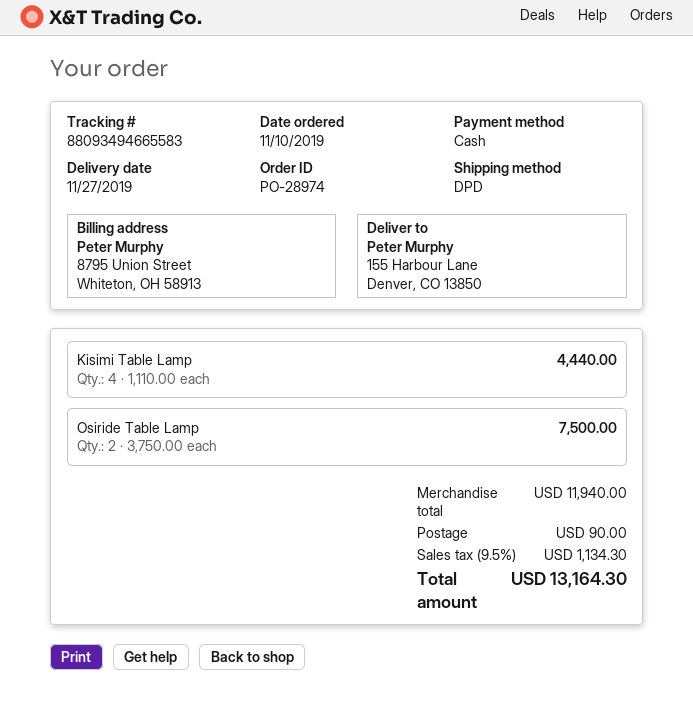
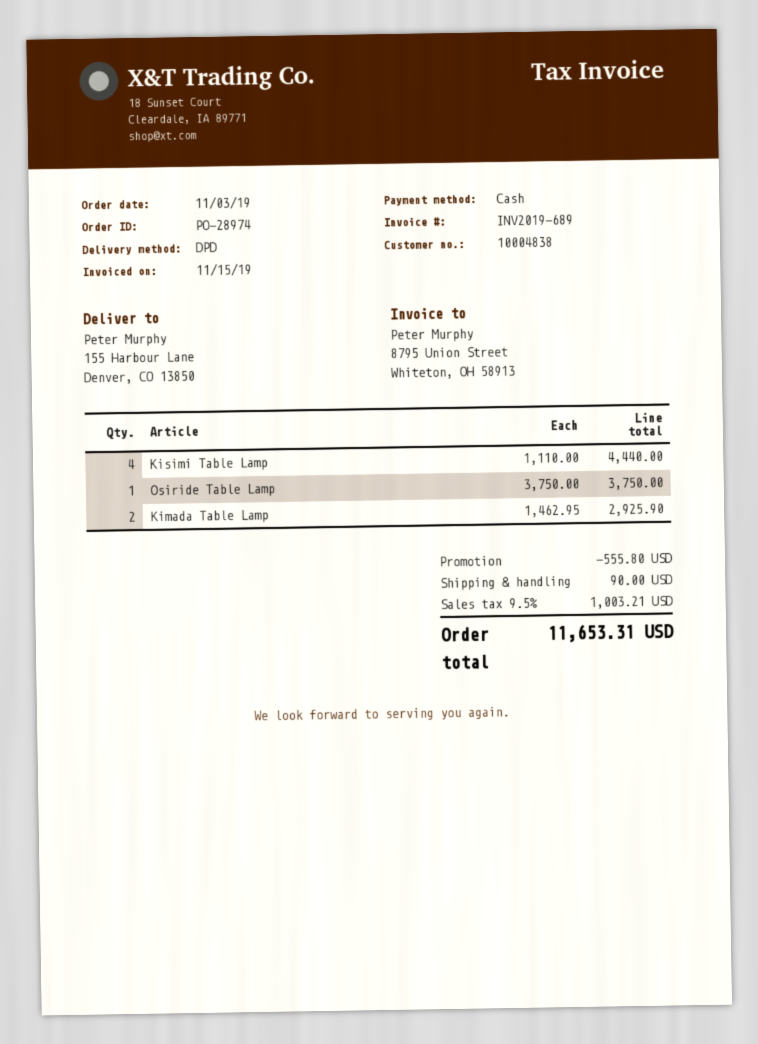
order date: 2019-11-10 -> 2019-11-03
Osiride Table Lamp: 2 x 3750.00 = 7500.00 -> 1 x 3750.00 = 3750.00
Kimada Table Lamp: none -> 2 x 1462.95 = 2925.90
discount: none -> 555.80
tax: 9.5% = 1134.30 -> 9.5% = 1003.21
total: 13164.30 -> 11653.31

